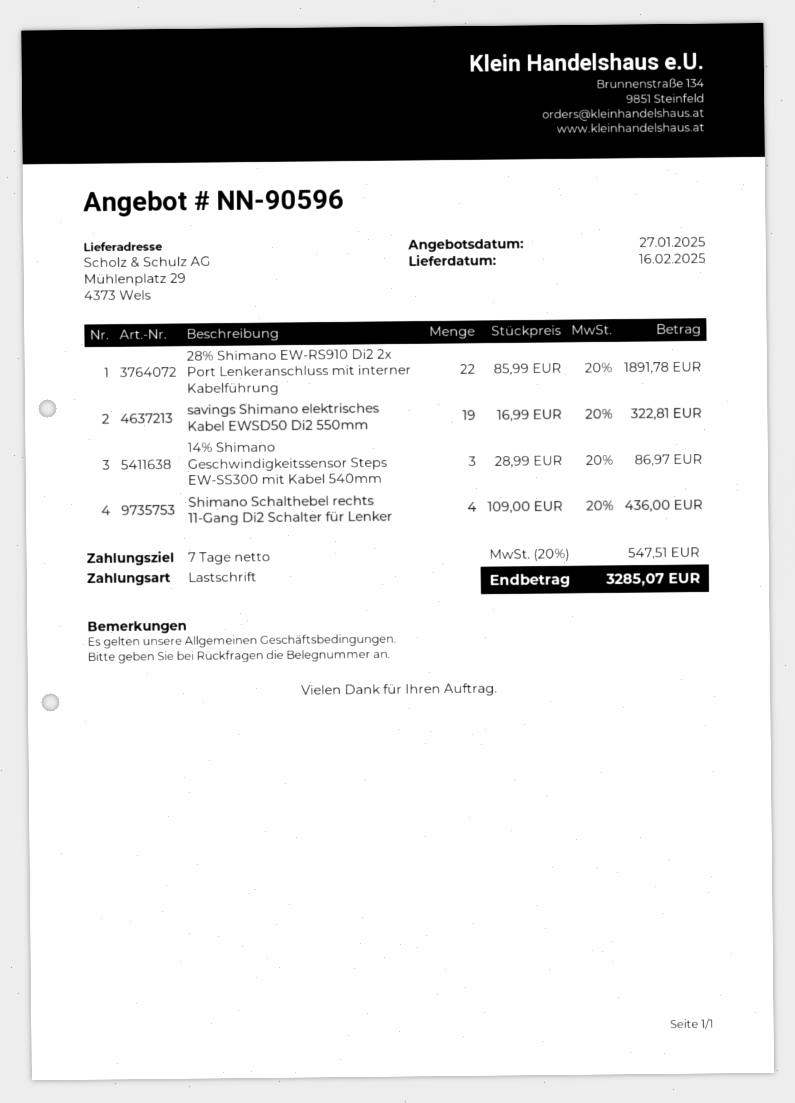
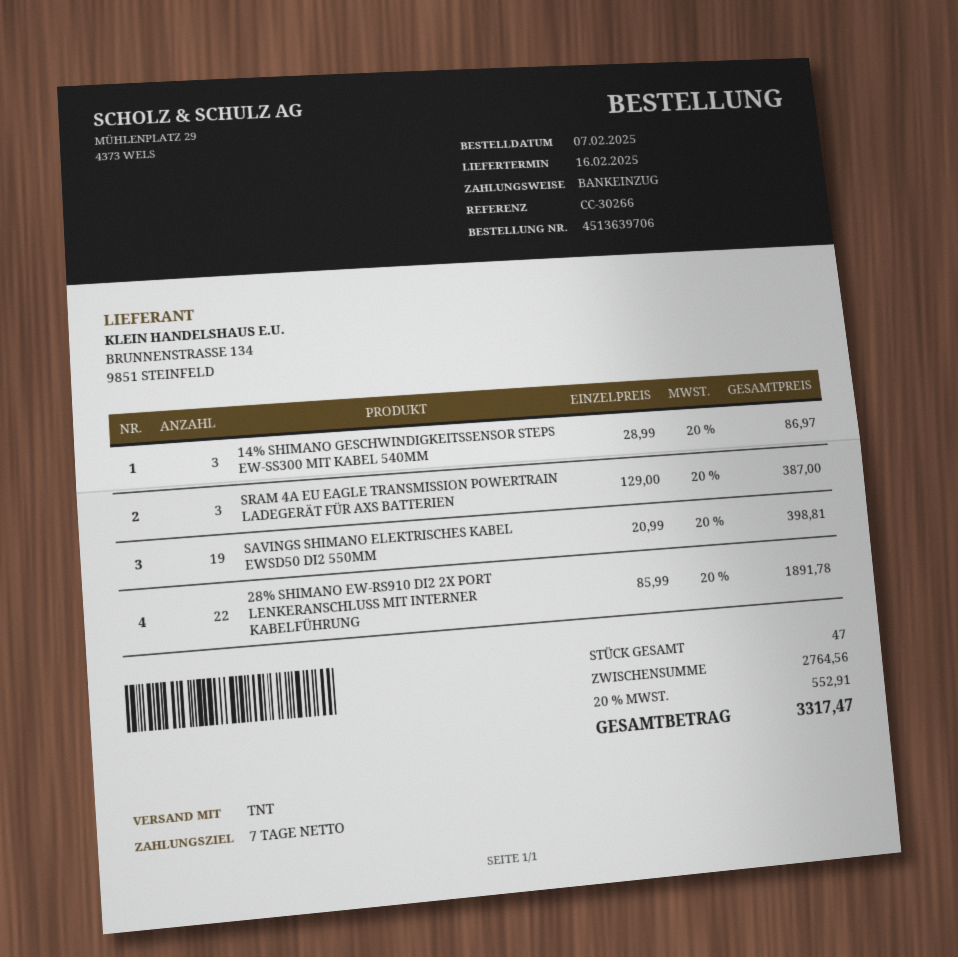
savings Shimano elektrisches Kabel EWSD50 Di2 550mm: 19 x 16.99 = 322.81 -> 19 x 20.99 = 398.81
Shimano Schalthebel rechts 11-Gang Di2 Schalter für Lenker: 4 x 109.00 = 436.00 -> none
SRAM 4A EU EAGLE TRANSMISSION POWERTRAIN LADEGERÄT FÜR AXS BATTERIEN: none -> 3 x 129.00 = 387.00
tax: 20% = 547.51 -> 20% = 552.91
total: 3285.07 -> 3317.47

